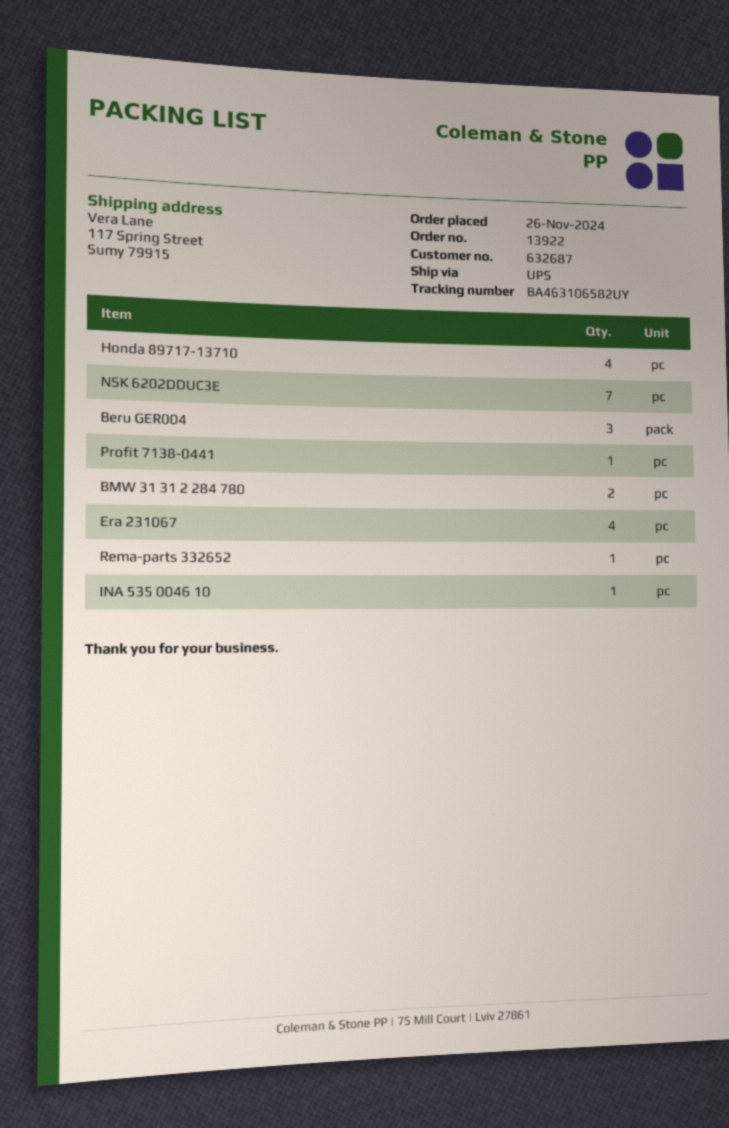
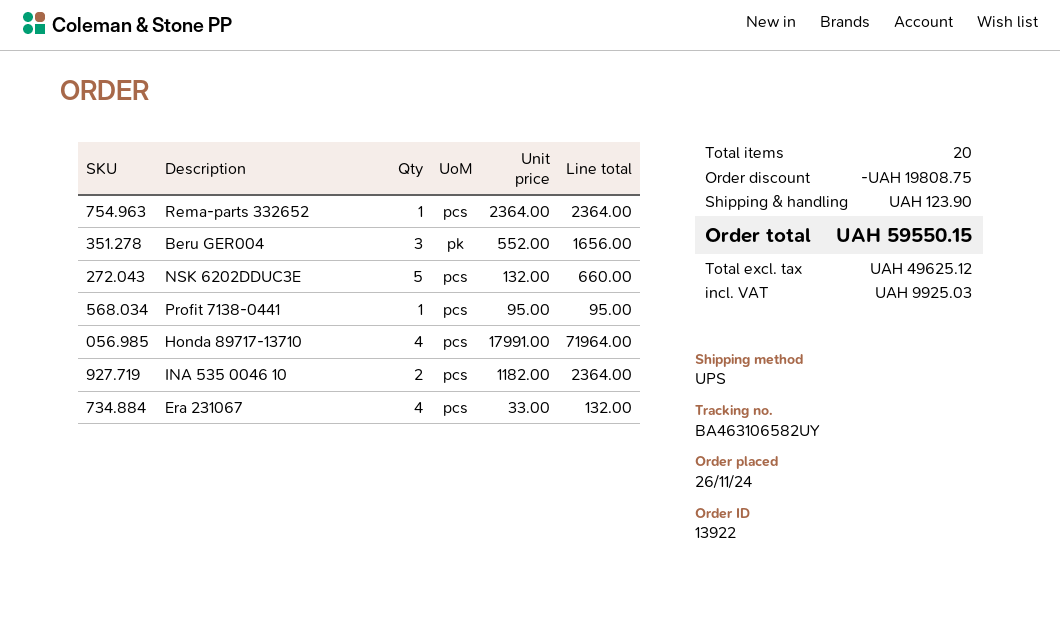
NSK 6202DDUC3E: 7 -> 5
BMW 31 31 2 284 780: 2 -> none
INA 535 0046 10: 1 -> 2

